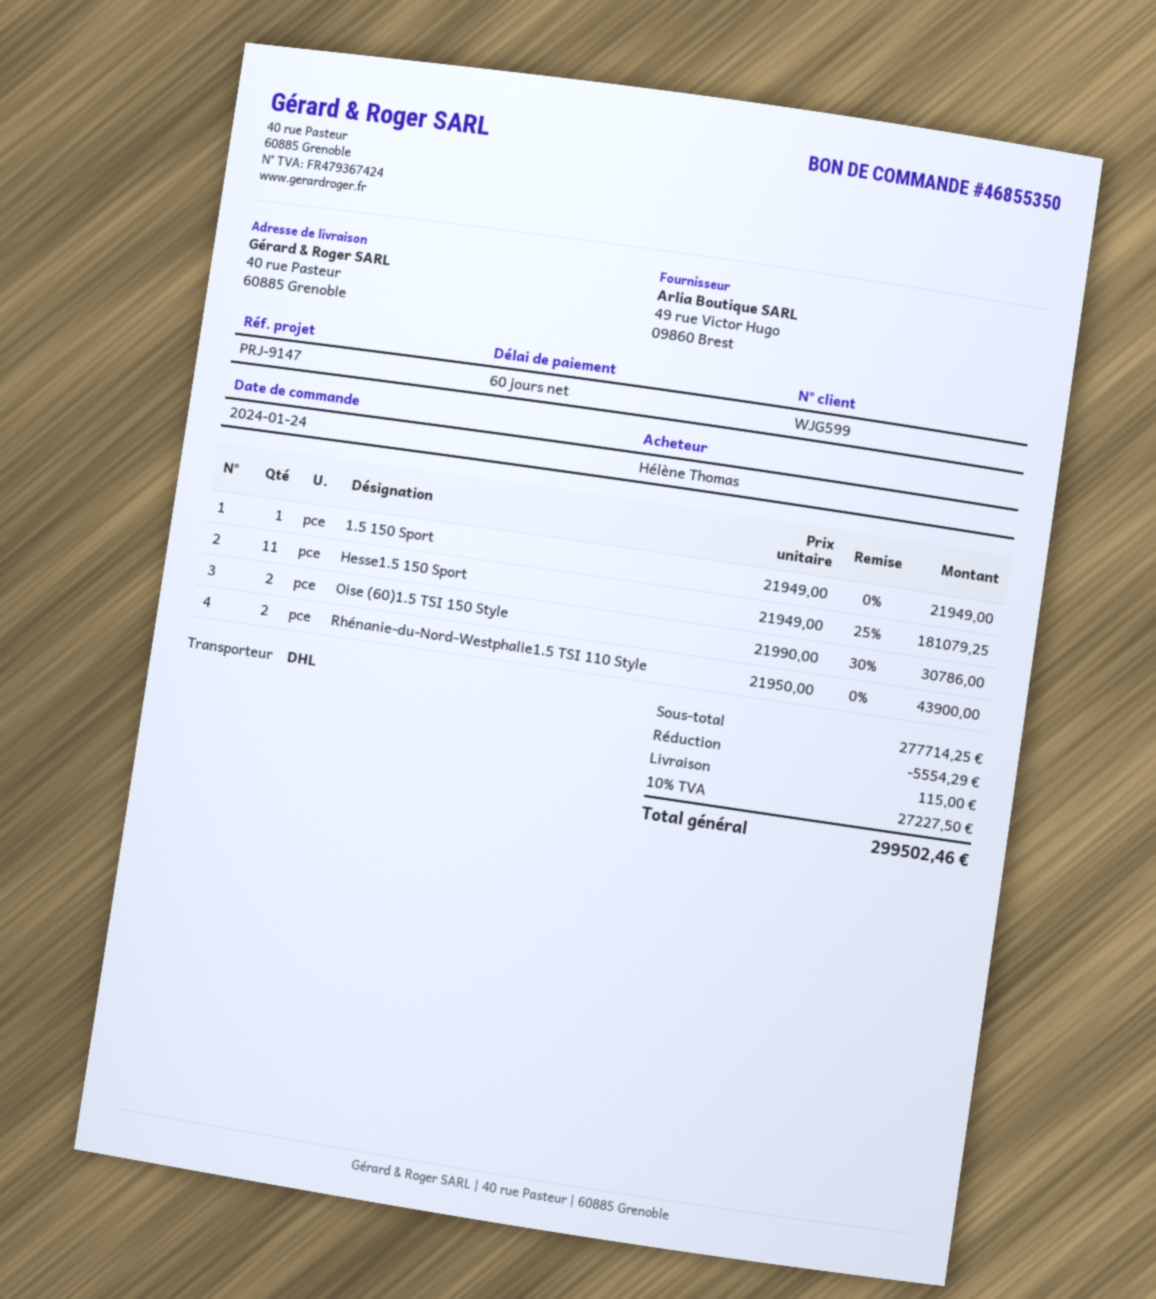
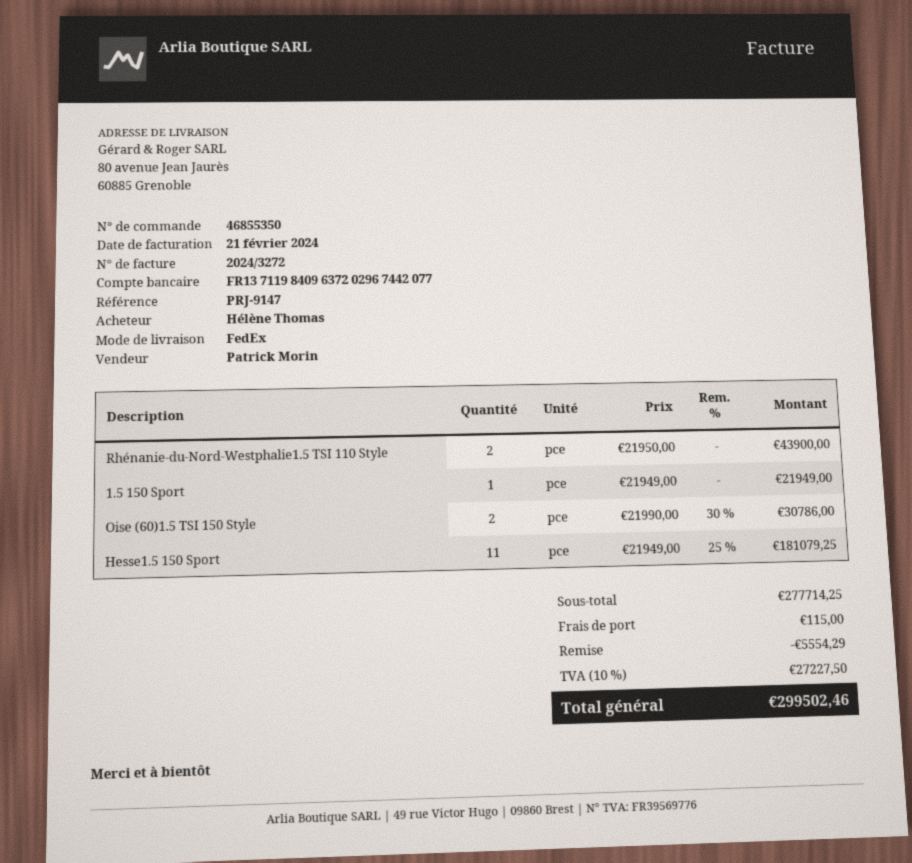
shipping method: DHL -> FedEx
ship to: 40 rue Pasteur, 60885 Grenoble -> 80 avenue Jean Jaurès, 60885 Grenoble

